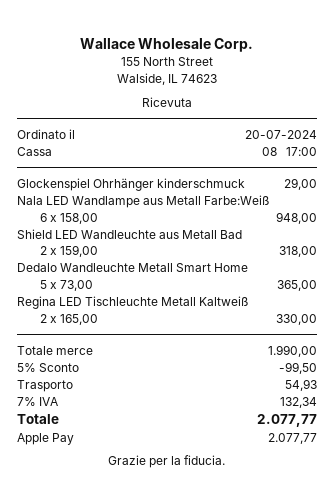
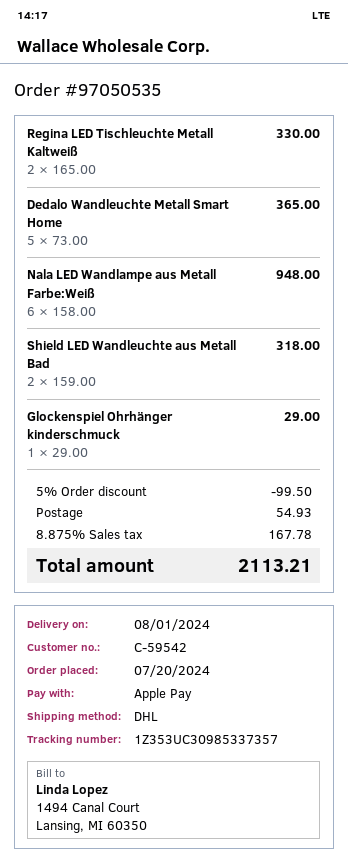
tax: 7% = 132.34 -> 8.875% = 167.78
total: 2077.77 -> 2113.21

